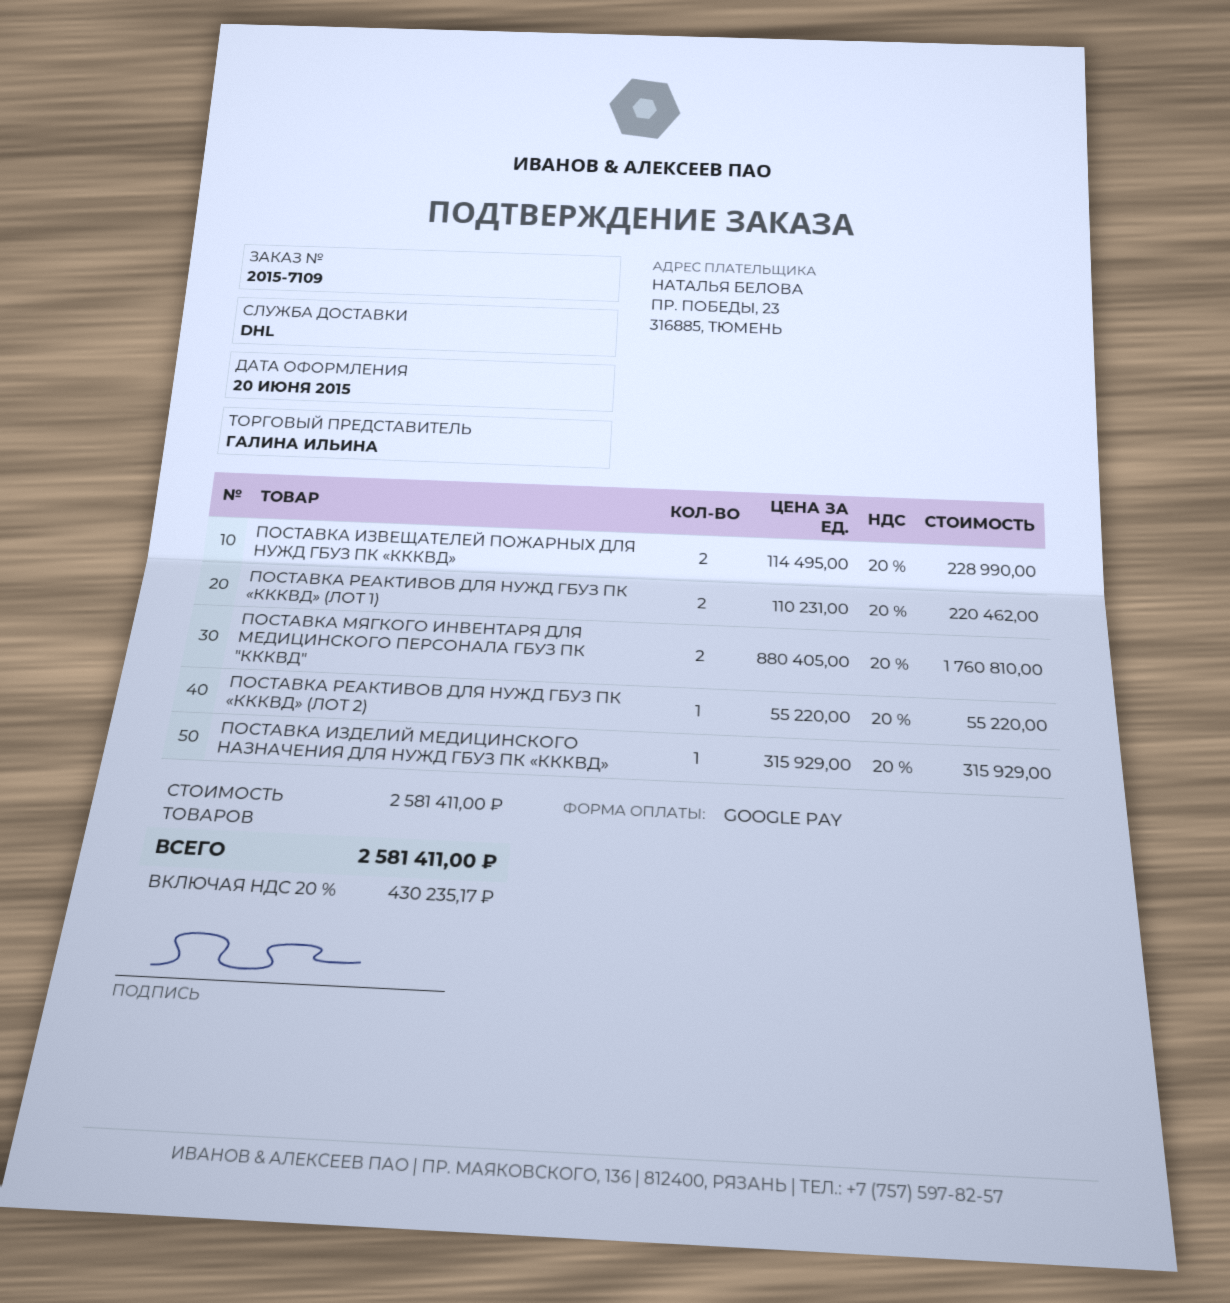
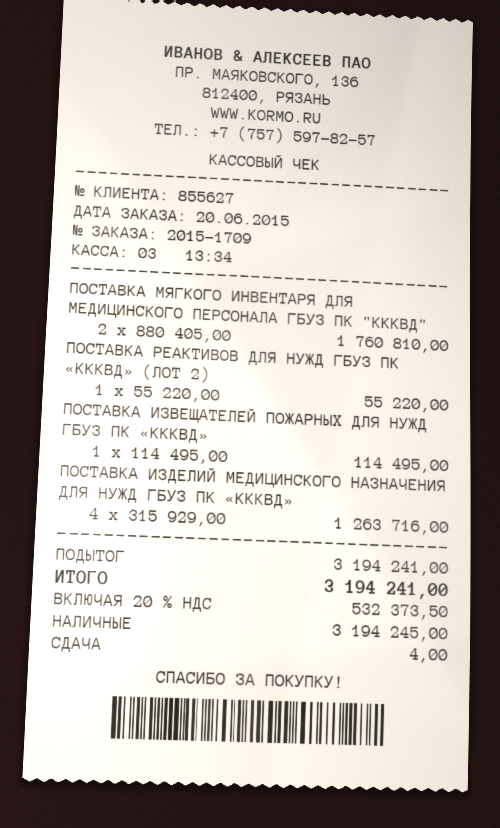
order number: 2015-7109 -> 2015-1709
payment method: Google Pay -> cash
ПОСТАВКА ИЗВЕЩАТЕЛЕЙ ПОЖАРНЫХ ДЛЯ НУЖД ГБУЗ ПК «КККВД»: 2 x 114495.00 = 228990.00 -> 1 x 114495.00 = 114495.00
ПОСТАВКА РЕАКТИВОВ ДЛЯ НУЖД ГБУЗ ПК «КККВД» (ЛОТ 1): 2 x 110231.00 = 220462.00 -> none
ПОСТАВКА ИЗДЕЛИЙ МЕДИЦИНСКОГО НАЗНАЧЕНИЯ ДЛЯ НУЖД ГБУЗ ПК «КККВД»: 1 x 315929.00 = 315929.00 -> 4 x 315929.00 = 1263716.00
subtotal: 2581411.00 -> 3194241.00
tax: 20% = 430235.17 -> 20% = 532373.50
total: 2581411.00 -> 3194241.00

